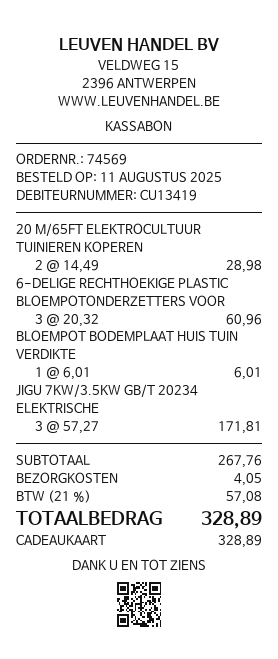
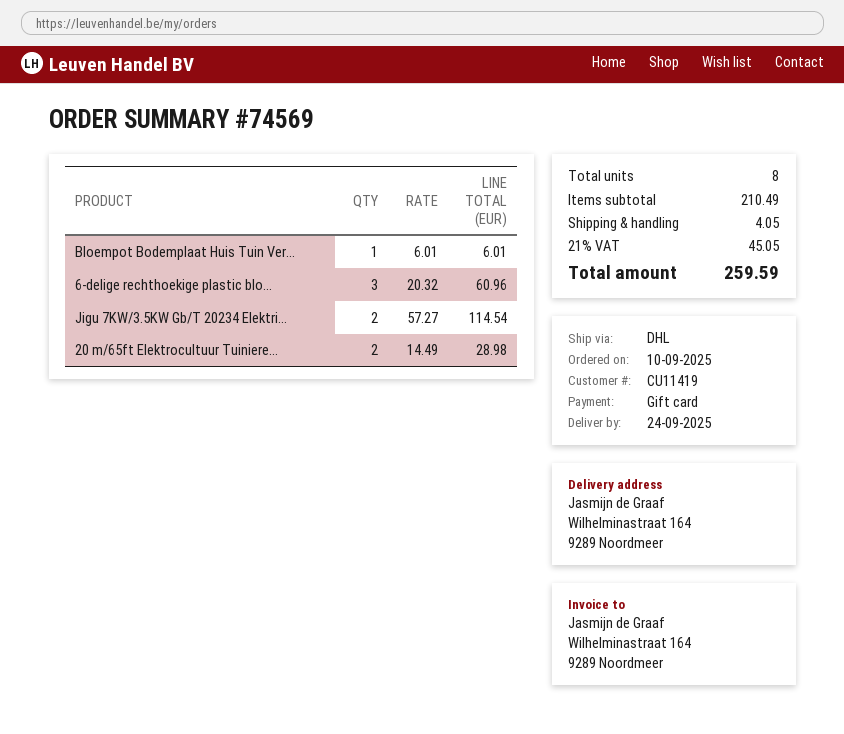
order date: 2025-08-11 -> 2025-09-10
customer number: CU13419 -> CU11419
JIGU 7KW/3.5KW GB/T 20234 ELEKTRISCHE: 3 x 57.27 = 171.81 -> 2 x 57.27 = 114.54
subtotal: 267.76 -> 210.49
tax: 21% = 57.08 -> 21% = 45.05
total: 328.89 -> 259.59

